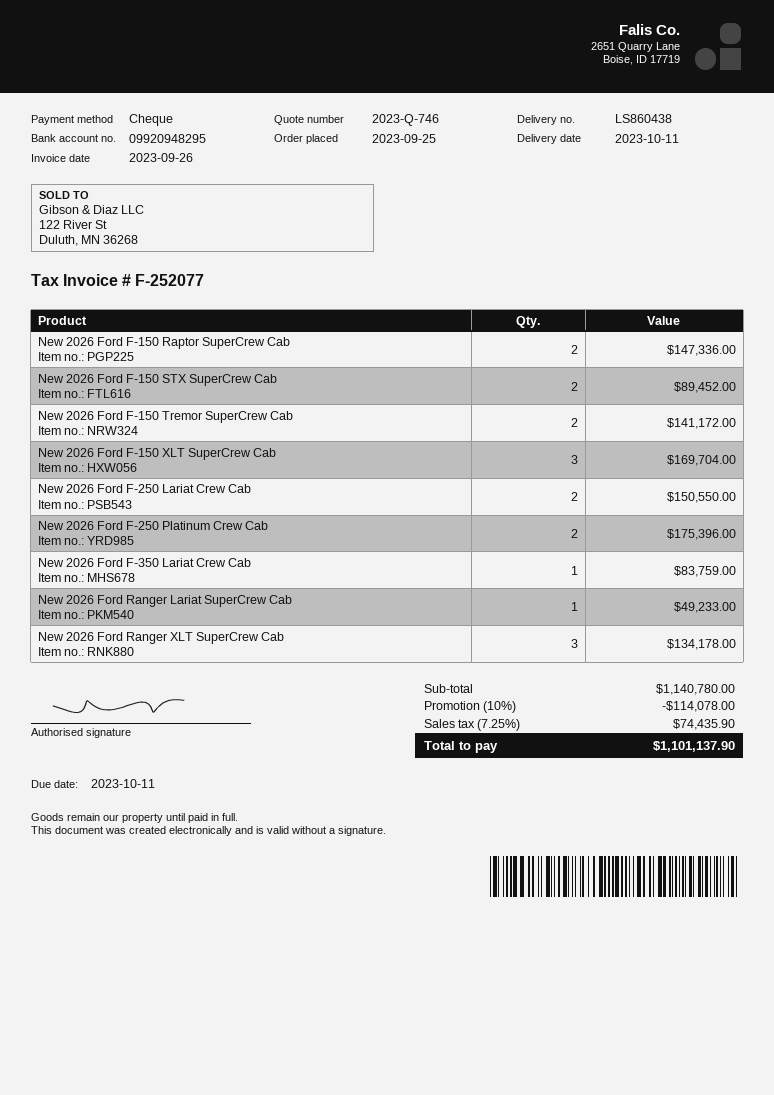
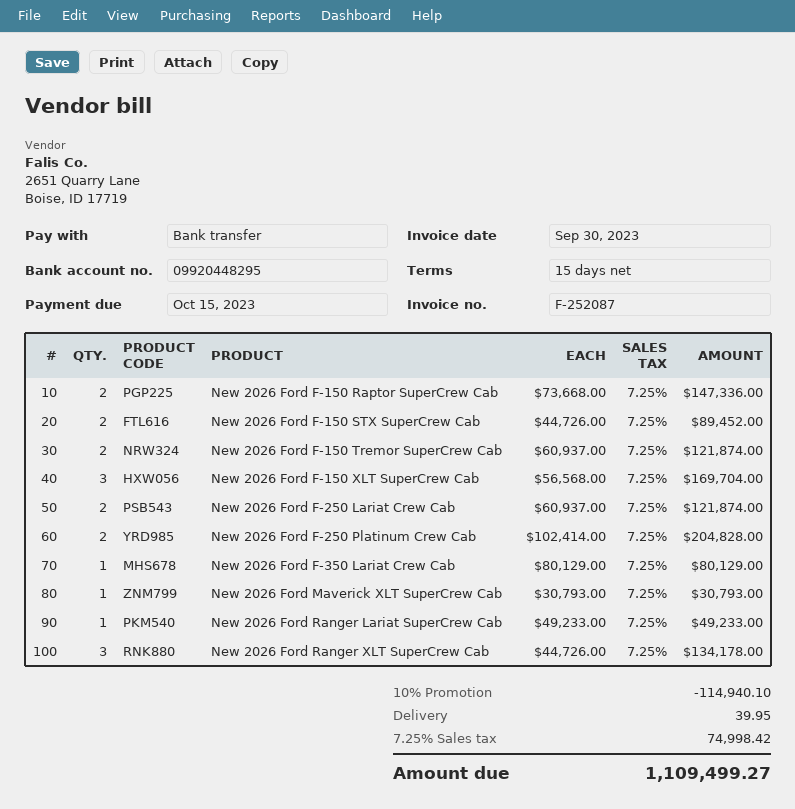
invoice number: F-252077 -> F-252087
invoice date: 2023-09-26 -> 2023-09-30
due date: 2023-10-11 -> 2023-10-15
payment method: cheque -> bank transfer
bank account: 09920948295 -> 09920448295
New 2026 Ford F-150 Tremor SuperCrew Cab: 2 for 141172.00 -> 2 for 121874.00
New 2026 Ford F-250 Lariat Crew Cab: 2 for 150550.00 -> 2 for 121874.00
New 2026 Ford F-250 Platinum Crew Cab: 2 for 175396.00 -> 2 for 204828.00
New 2026 Ford F-350 Lariat Crew Cab: 1 for 83759.00 -> 1 for 80129.00
New 2026 Ford Maverick XLT SuperCrew Cab: none -> 1 for 30793.00
discount: 10% = 114078.00 -> 10% = 114940.10
shipping: none -> 39.95
tax: 7.25% = 74435.90 -> 7.25% = 74998.42
total: 1101137.90 -> 1109499.27

